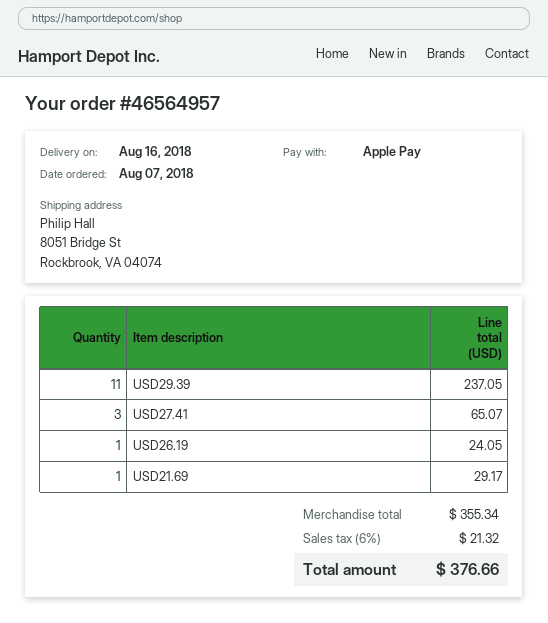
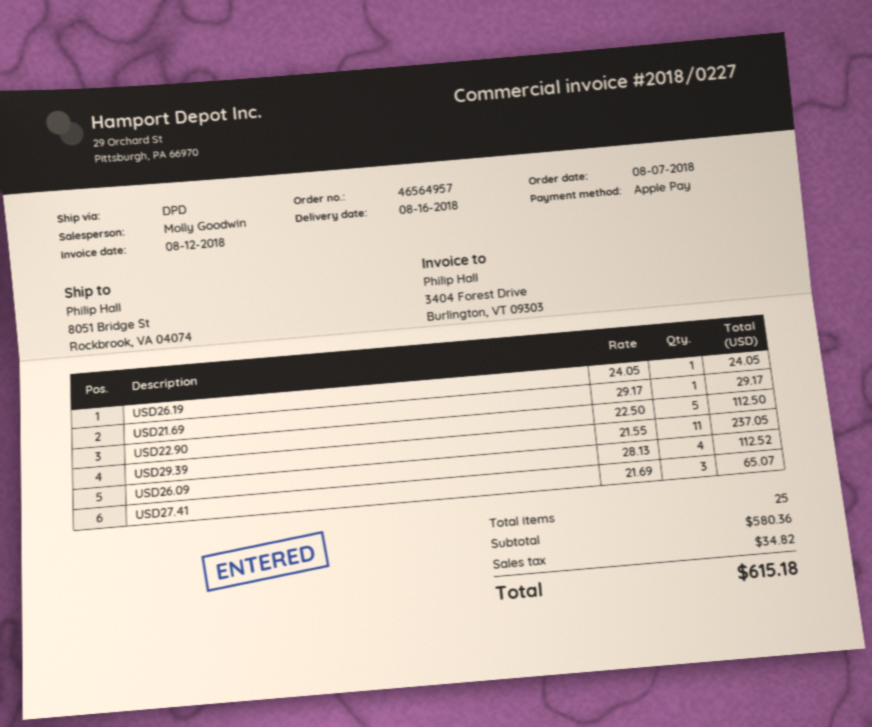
USD22.90: none -> 5 for 112.50
USD26.09: none -> 4 for 112.52
subtotal: 355.34 -> 580.36
tax: 21.32 -> 34.82
total: 376.66 -> 615.18

